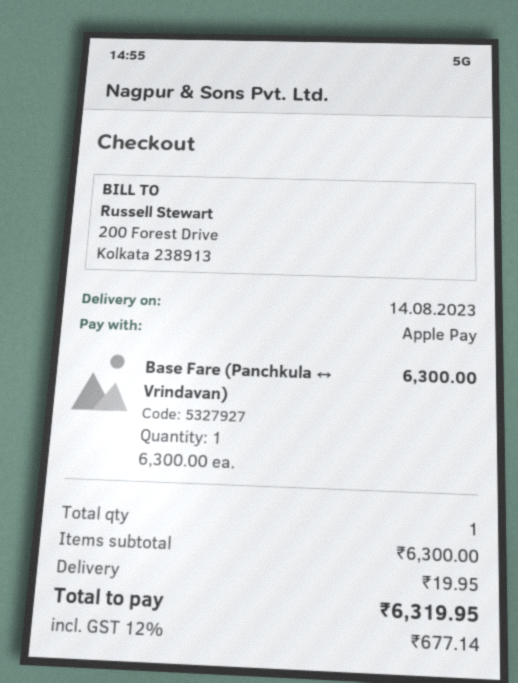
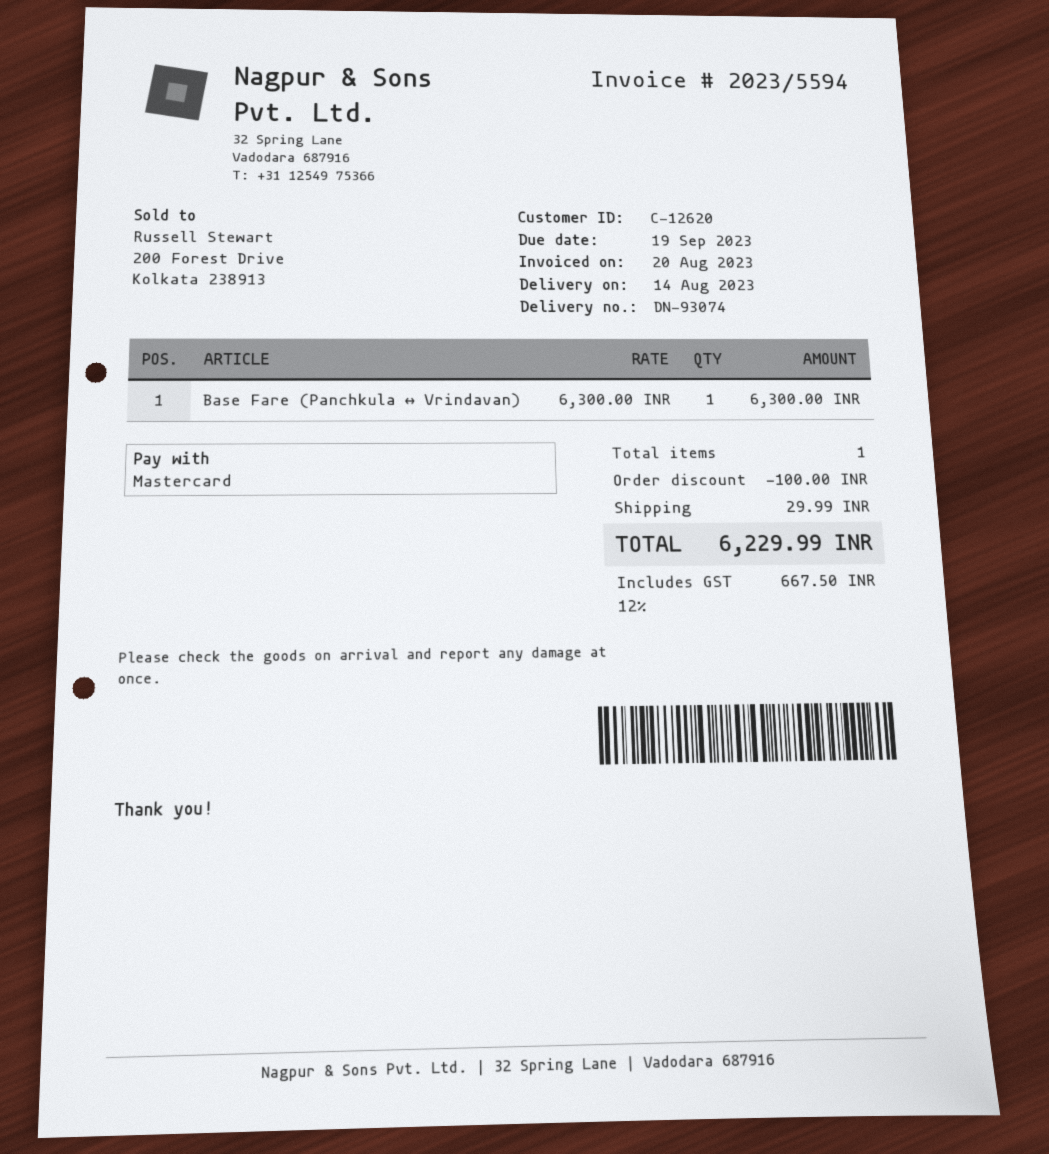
payment method: Apple Pay -> Mastercard
discount: none -> 100.00
shipping: 19.95 -> 29.99
tax: 12% = 677.14 -> 12% = 667.50
total: 6319.95 -> 6229.99

